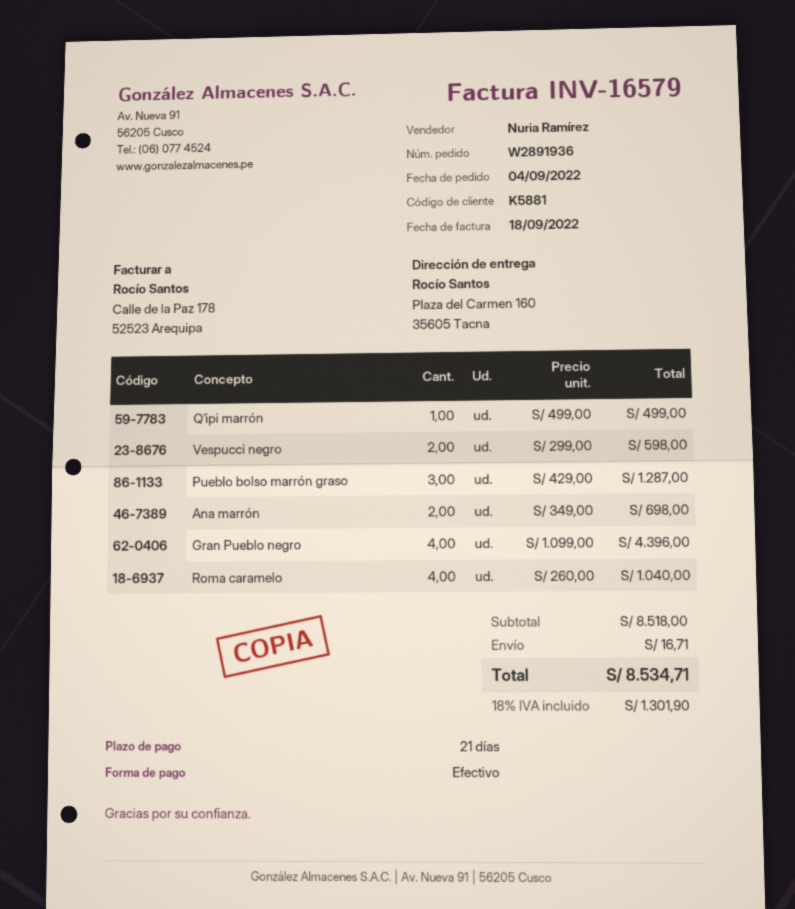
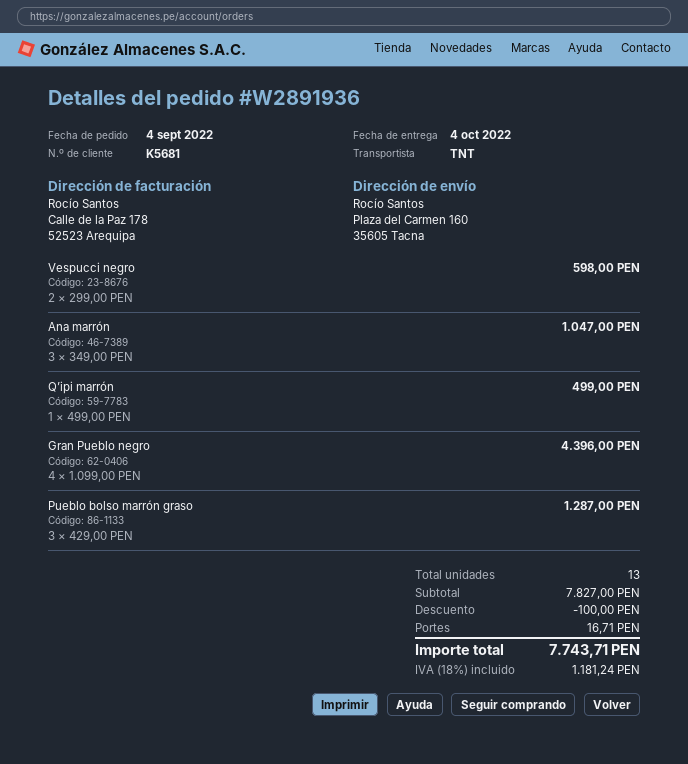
customer number: K5881 -> K5681
Ana marrón: 2 x 349.00 = 698.00 -> 3 x 349.00 = 1047.00
Roma caramelo: 4 x 260.00 = 1040.00 -> none
subtotal: 8518.00 -> 7827.00
discount: none -> 100.00
tax: 18% = 1301.90 -> 18% = 1181.24
total: 8534.71 -> 7743.71

